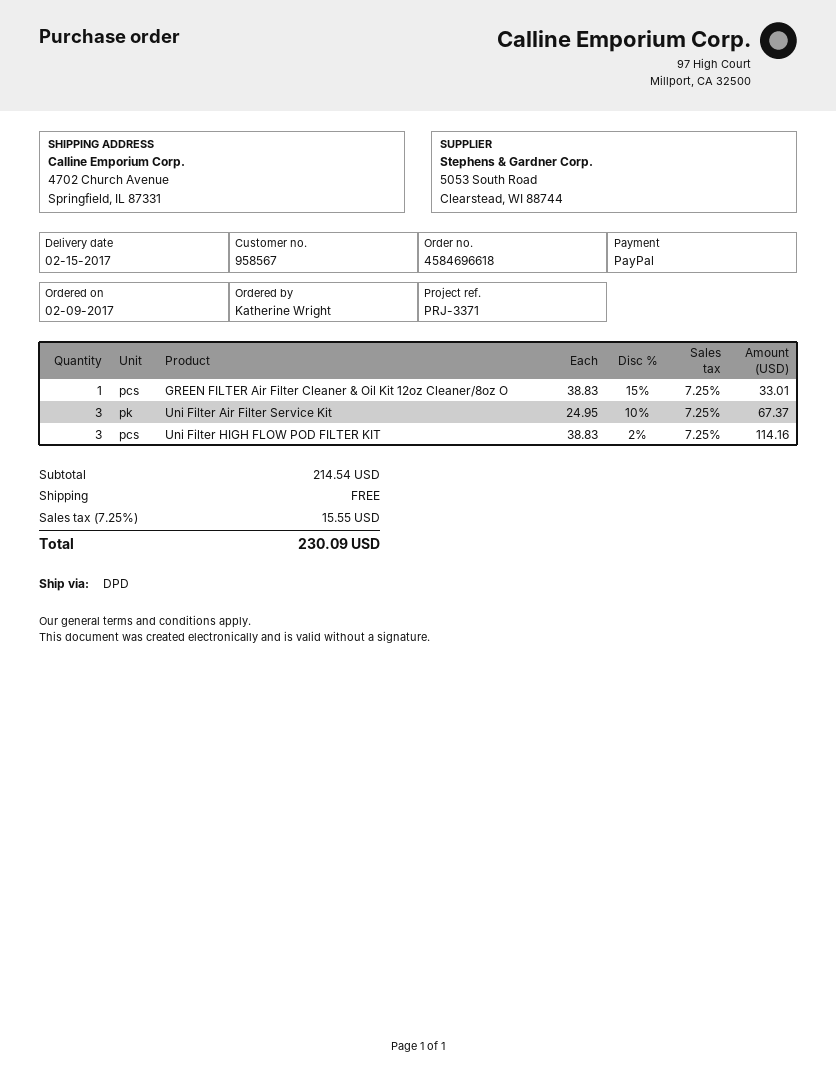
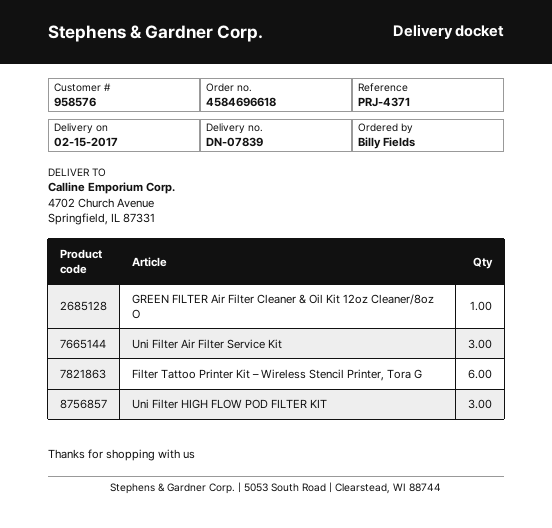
customer number: 958567 -> 958576
reference: PRJ-3371 -> PRJ-4371
ordered by: Katherine Wright -> Billy Fields
Filter Tattoo Printer Kit – Wireless Stencil Printer, Tora G: none -> 6

